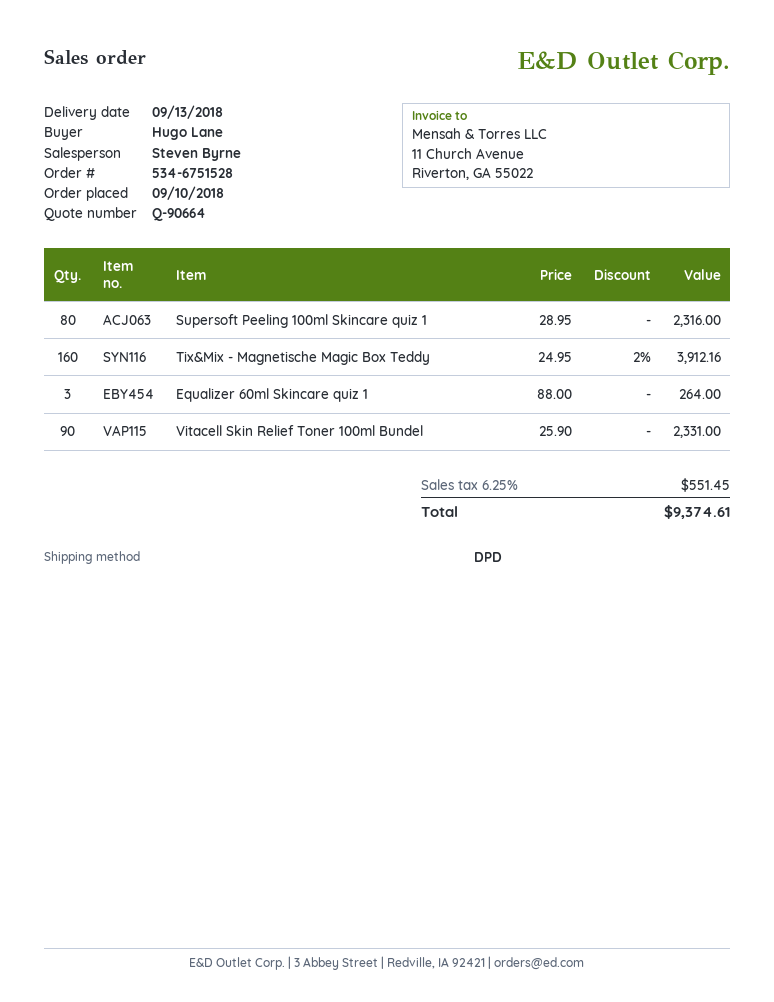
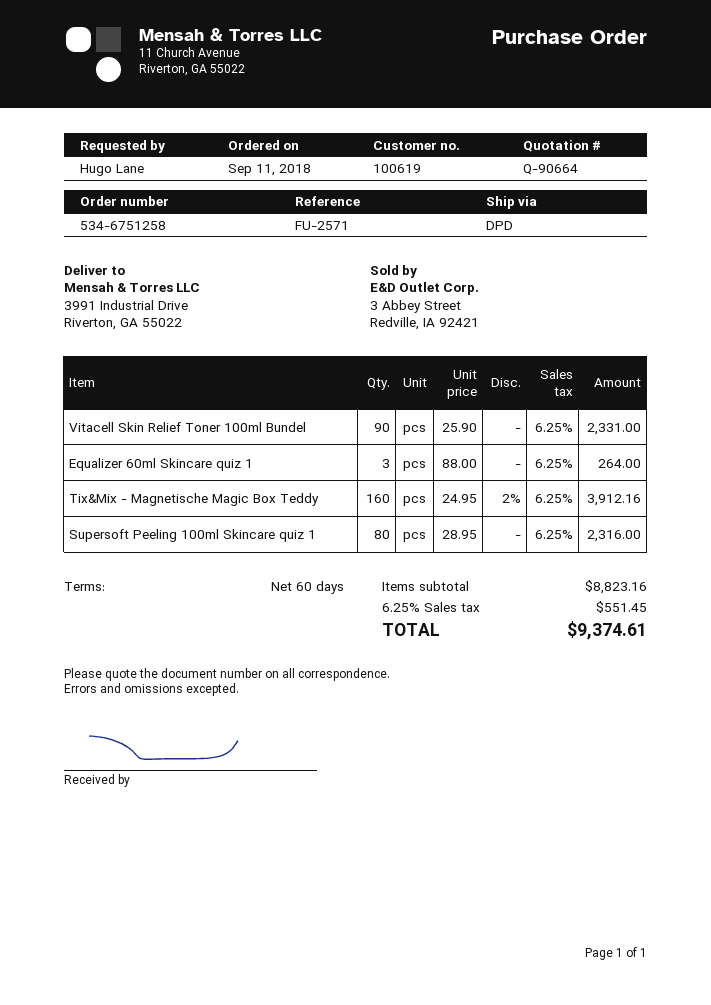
order number: 534-6751528 -> 534-6751258
order date: 2018-09-10 -> 2018-09-11

